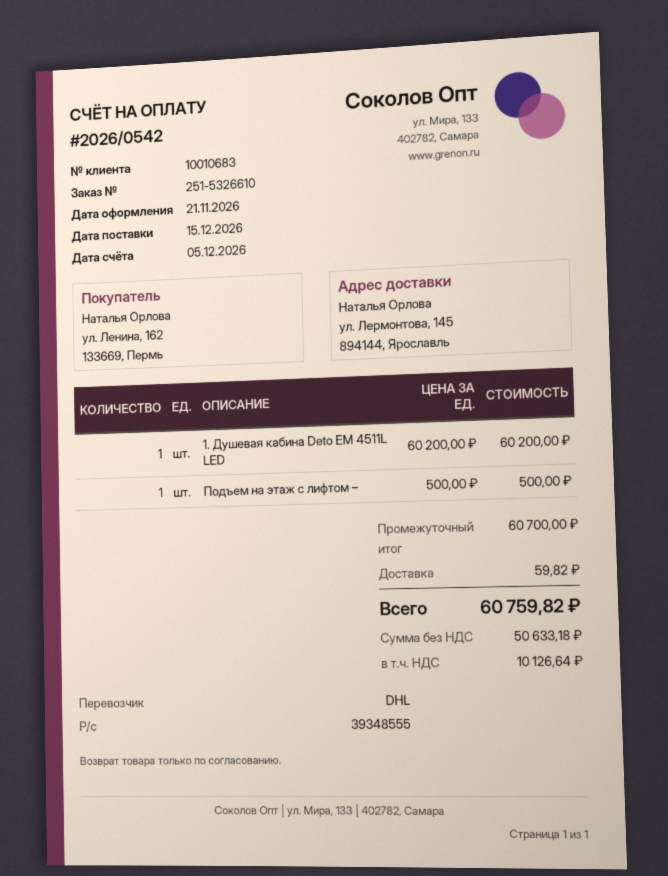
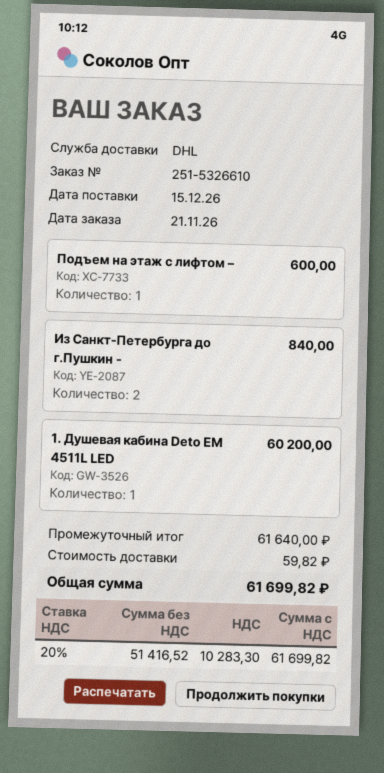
Подъем на этаж с лифтом –: 1 for 500.00 -> 1 for 600.00
Из Санкт-Петербурга до г.Пушкин -: none -> 2 for 840.00
subtotal: 60700.00 -> 61640.00
net: 50633.18 -> 51416.52
tax: 10126.64 -> 10283.30
total: 60759.82 -> 61699.82

